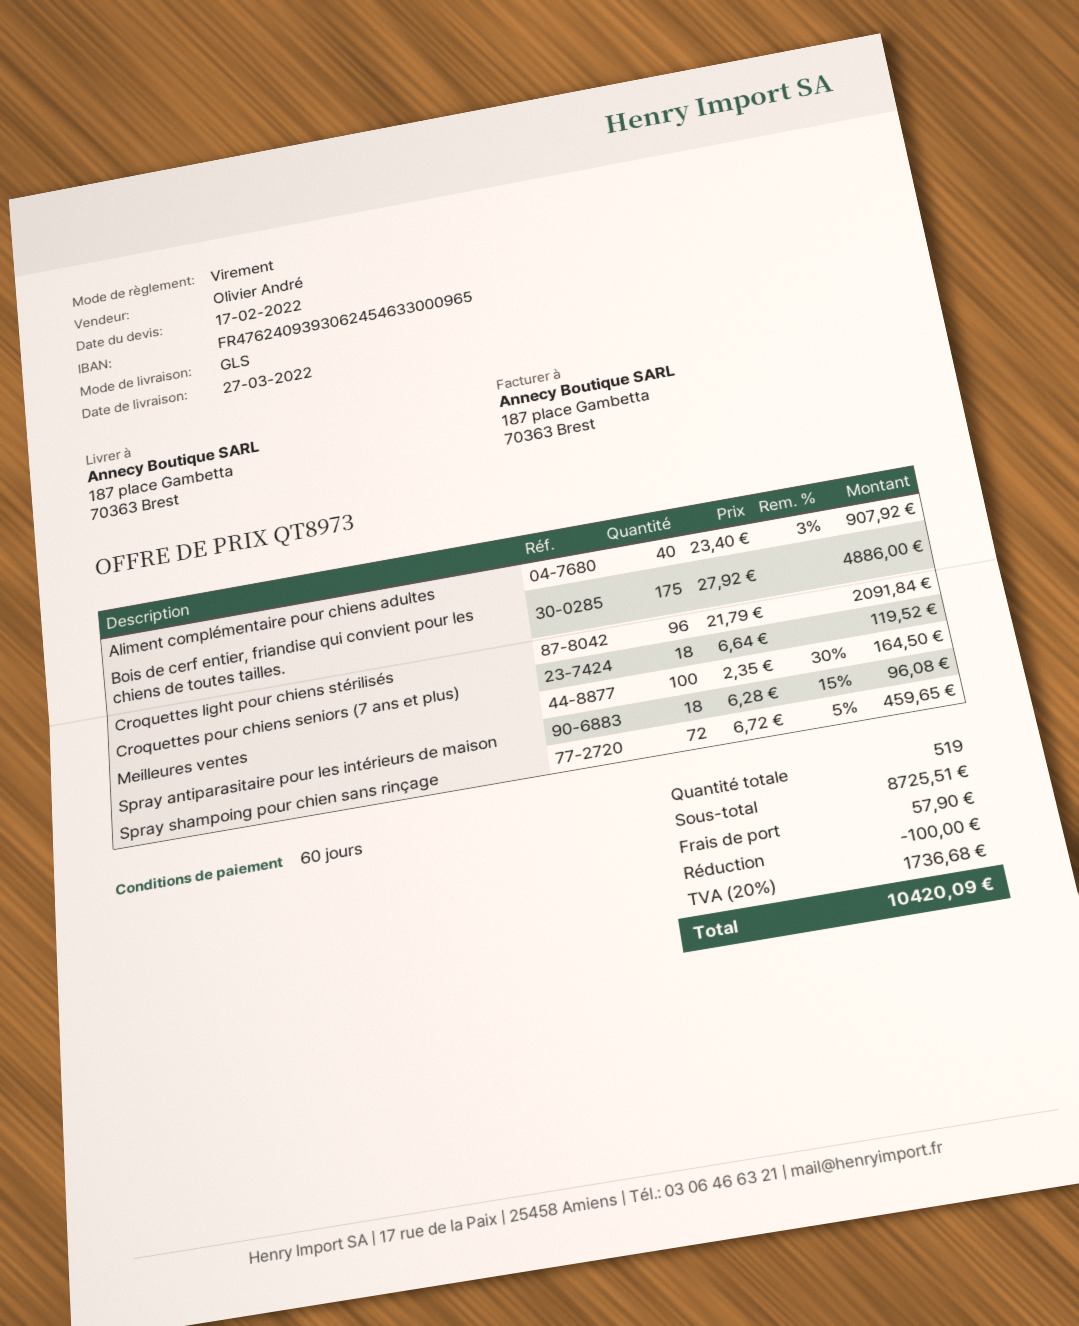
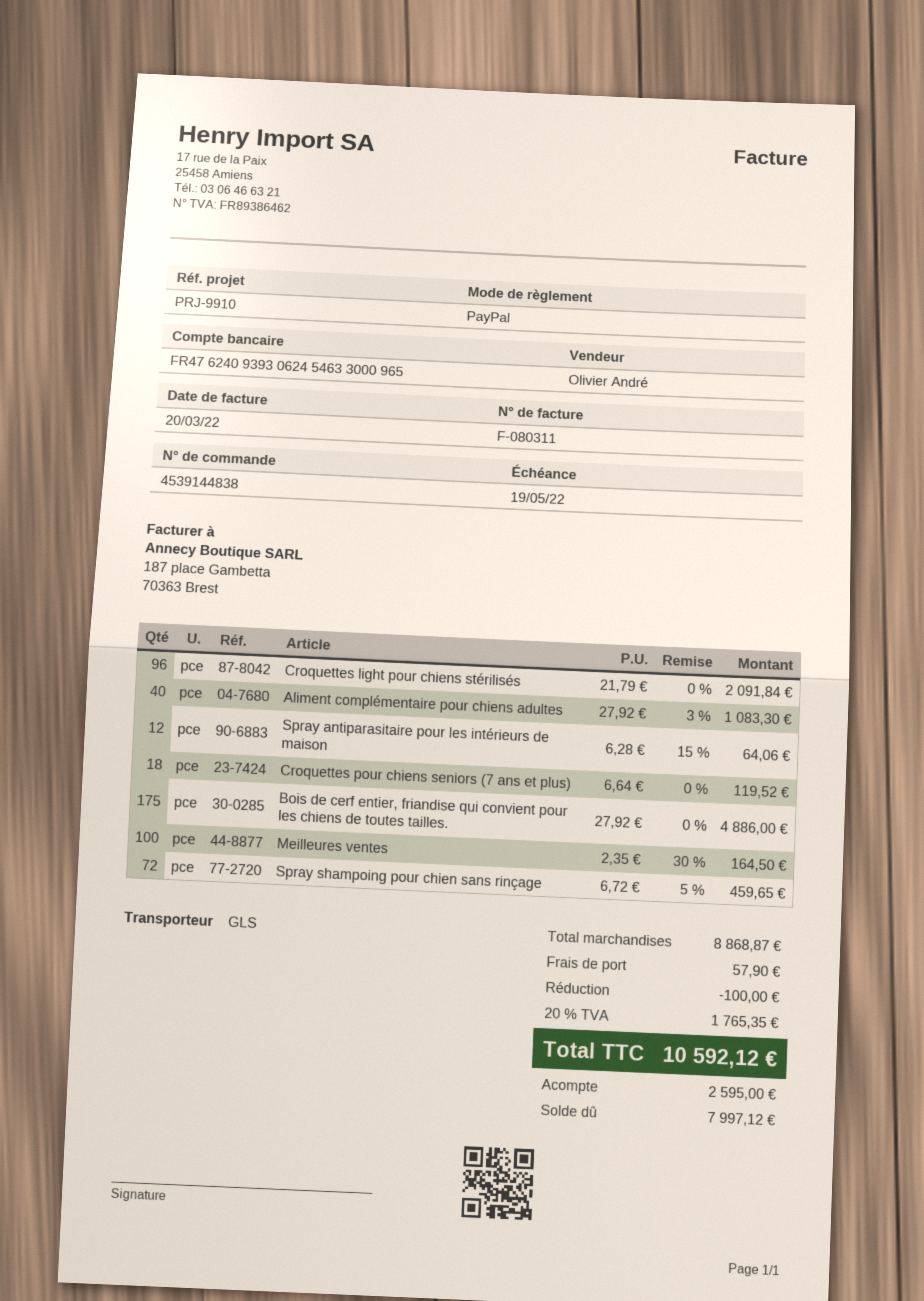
payment method: bank transfer -> PayPal
Aliment complémentaire pour chiens adultes: 40 x 23.40 - 3% = 907.92 -> 40 x 27.92 - 3% = 1083.30
Spray antiparasitaire pour les intérieurs de maison: 18 x 6.28 - 15% = 96.08 -> 12 x 6.28 - 15% = 64.06
subtotal: 8725.51 -> 8868.87
tax: 20% = 1736.68 -> 20% = 1765.35
total: 10420.09 -> 10592.12

